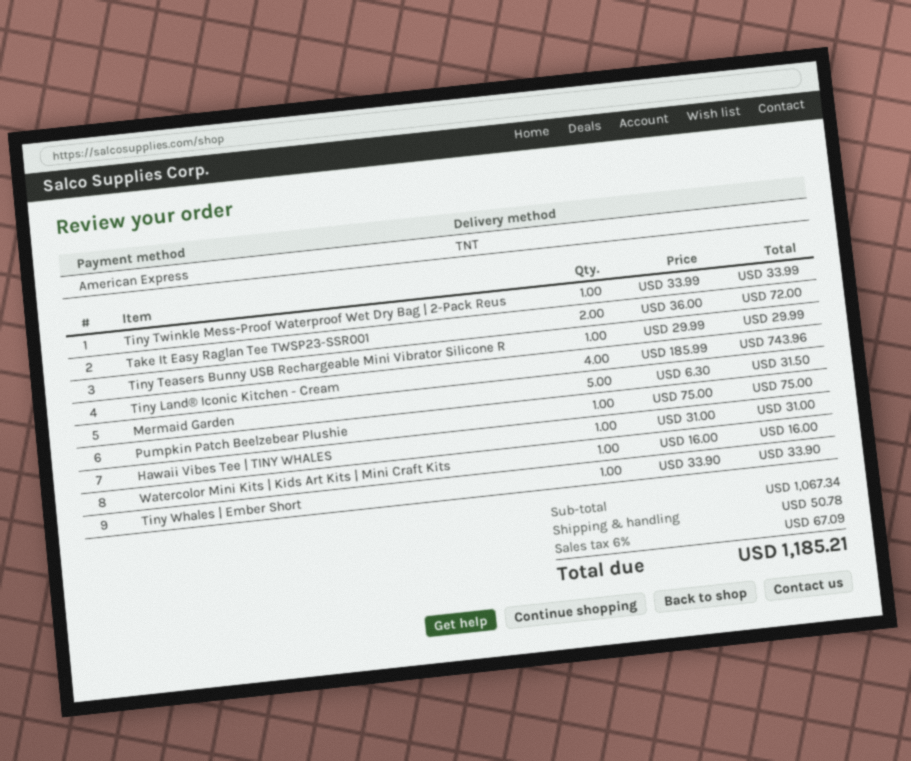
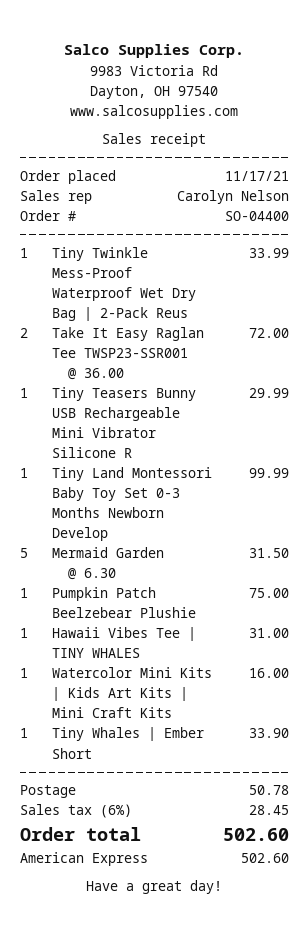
Tiny Land® Iconic Kitchen - Cream: 4 x 185.99 = 743.96 -> none
Tiny Land Montessori Baby Toy Set 0-3 Months Newborn Develop: none -> 1 x 99.99 = 99.99
tax: 6% = 67.09 -> 6% = 28.45
total: 1185.21 -> 502.60

